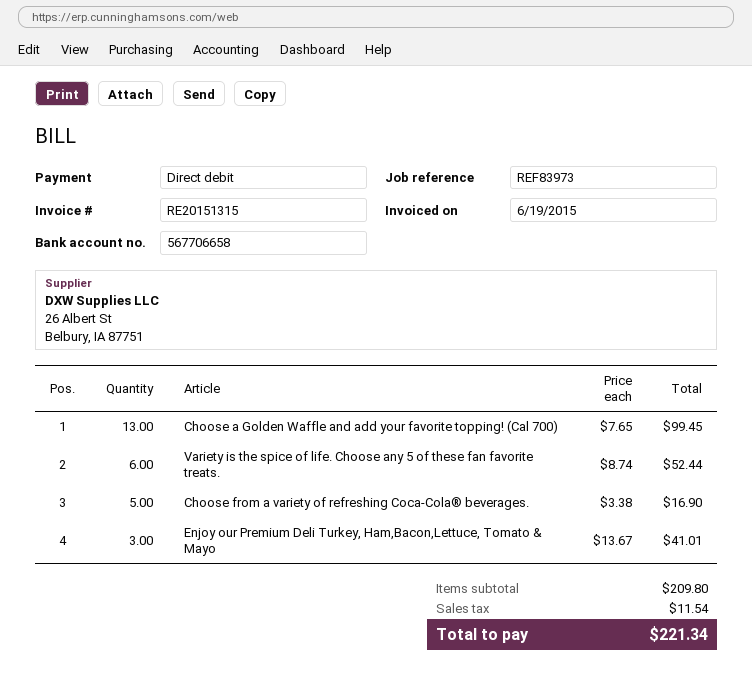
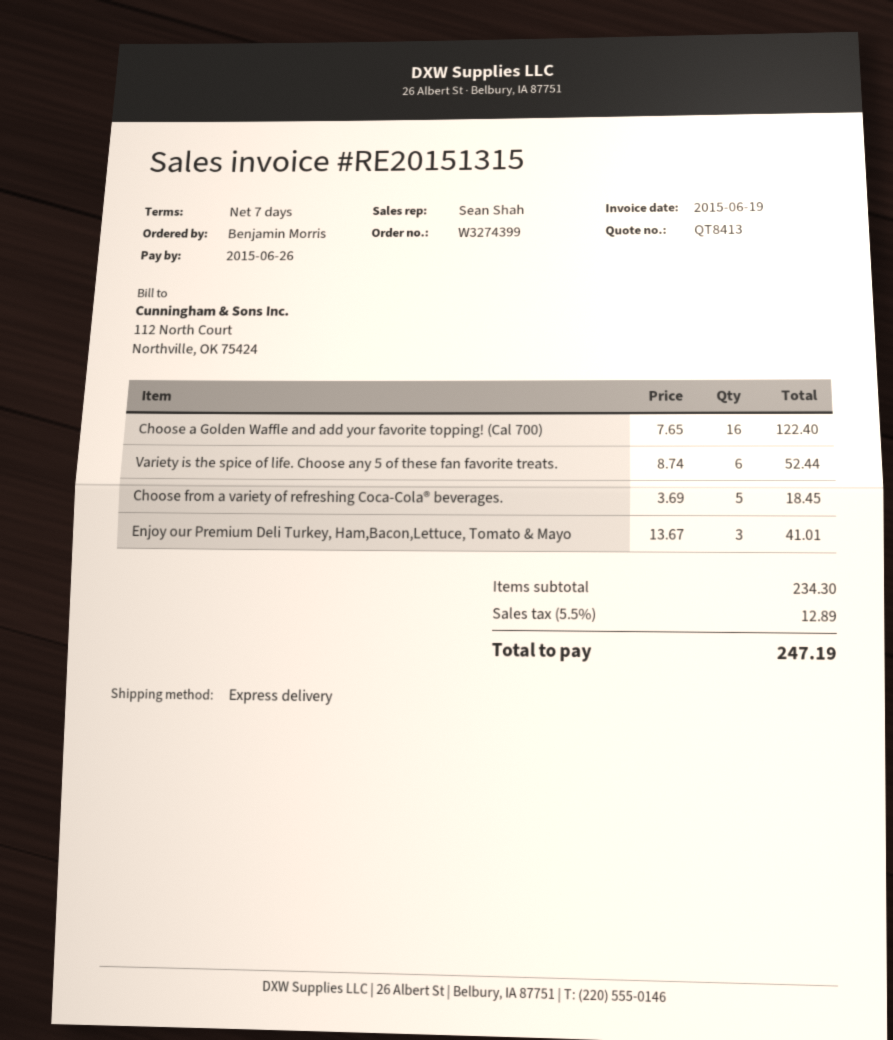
Choose a Golden Waffle and add your favorite topping! (Cal 700): 13 x 7.65 = 99.45 -> 16 x 7.65 = 122.40
Choose from a variety of refreshing Coca-Cola® beverages.: 5 x 3.38 = 16.90 -> 5 x 3.69 = 18.45
subtotal: 209.80 -> 234.30
tax: 11.54 -> 12.89
total: 221.34 -> 247.19

